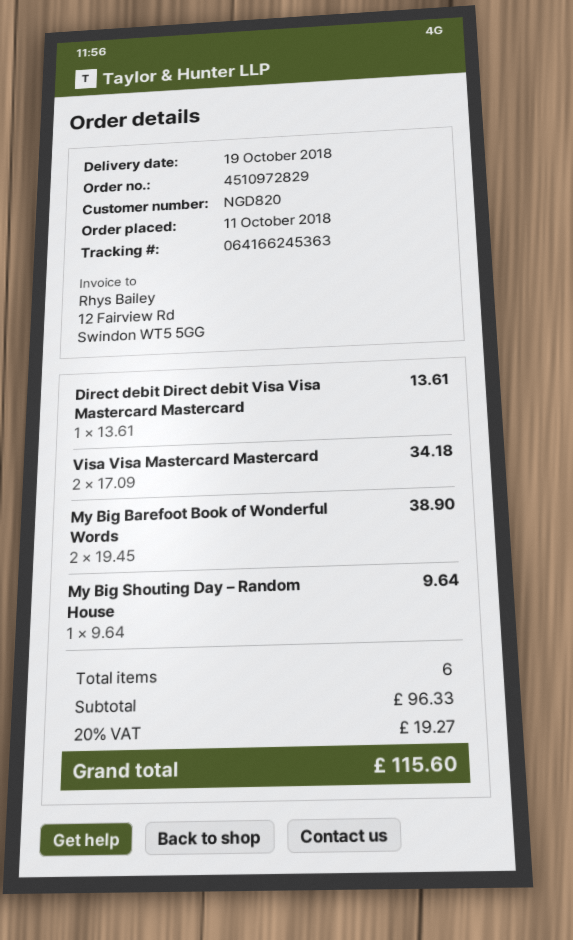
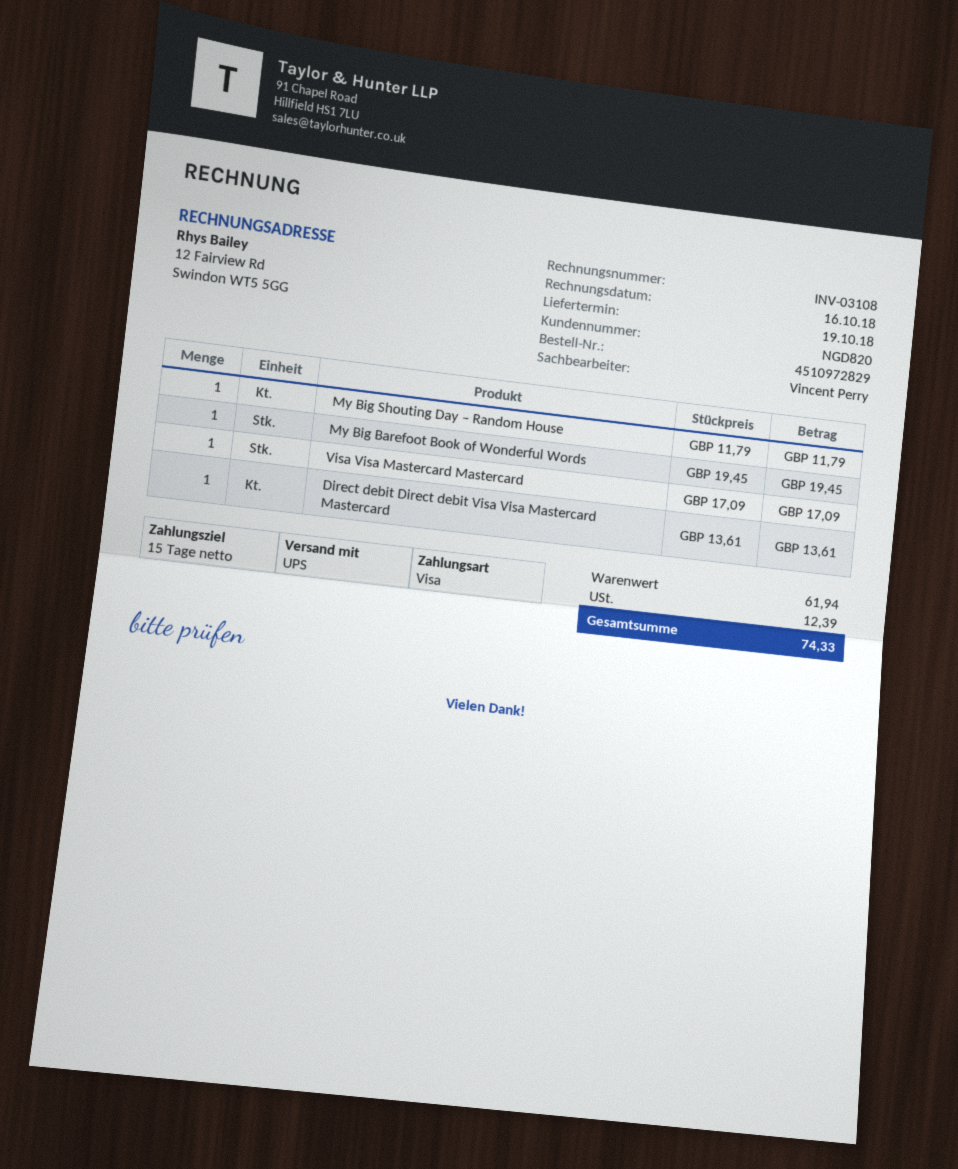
Visa Visa Mastercard Mastercard: 2 x 17.09 = 34.18 -> 1 x 17.09 = 17.09
My Big Barefoot Book of Wonderful Words: 2 x 19.45 = 38.90 -> 1 x 19.45 = 19.45
My Big Shouting Day – Random House: 1 x 9.64 = 9.64 -> 1 x 11.79 = 11.79
subtotal: 96.33 -> 61.94
tax: 19.27 -> 12.39
total: 115.60 -> 74.33

